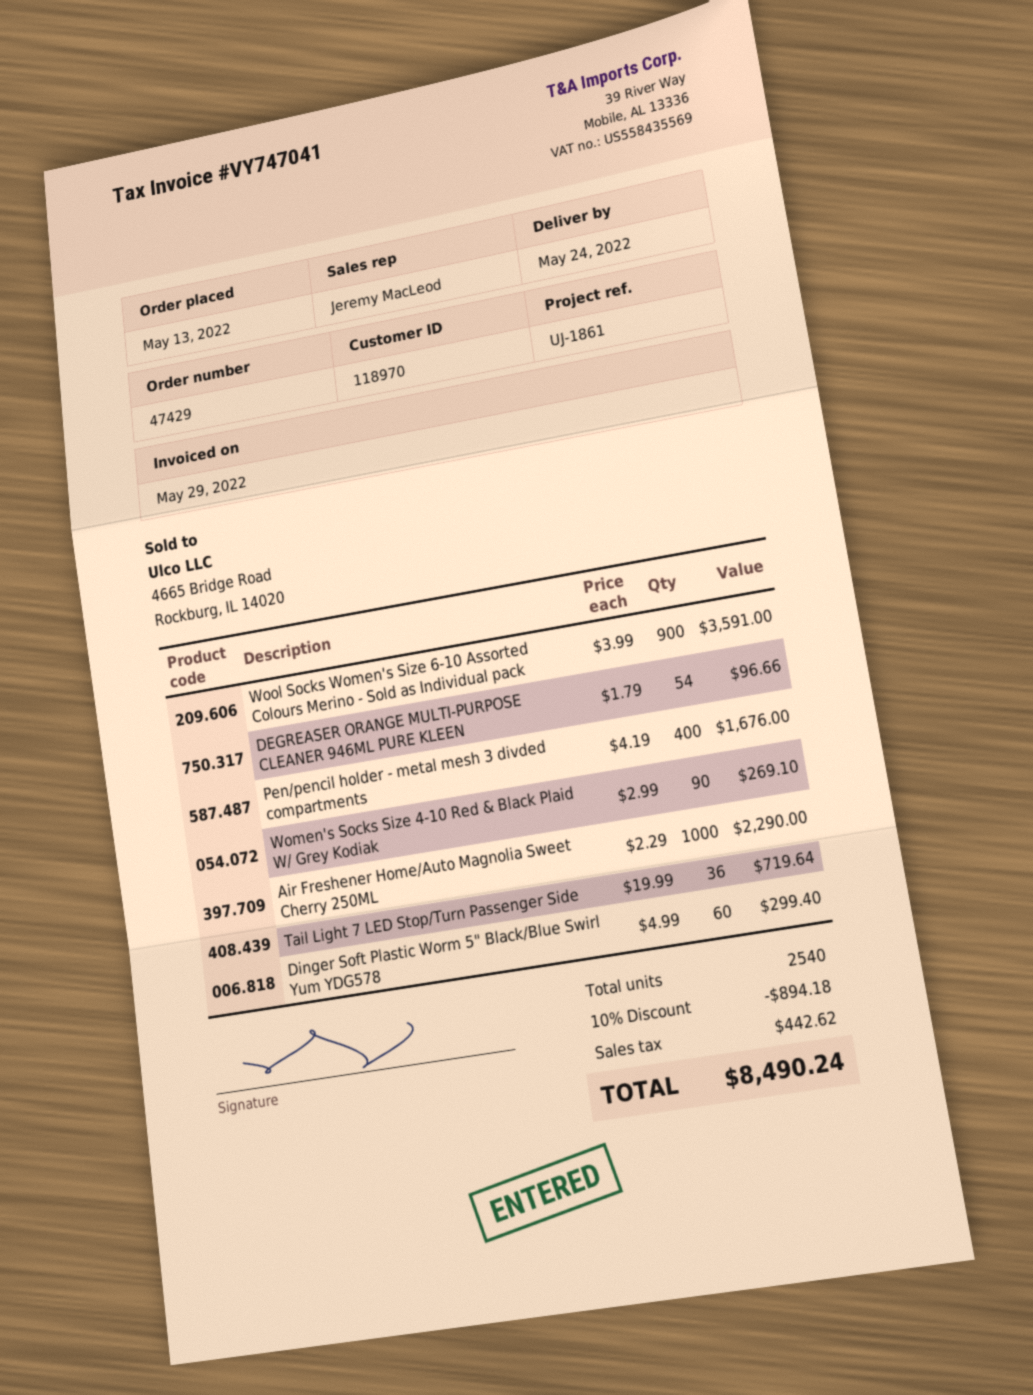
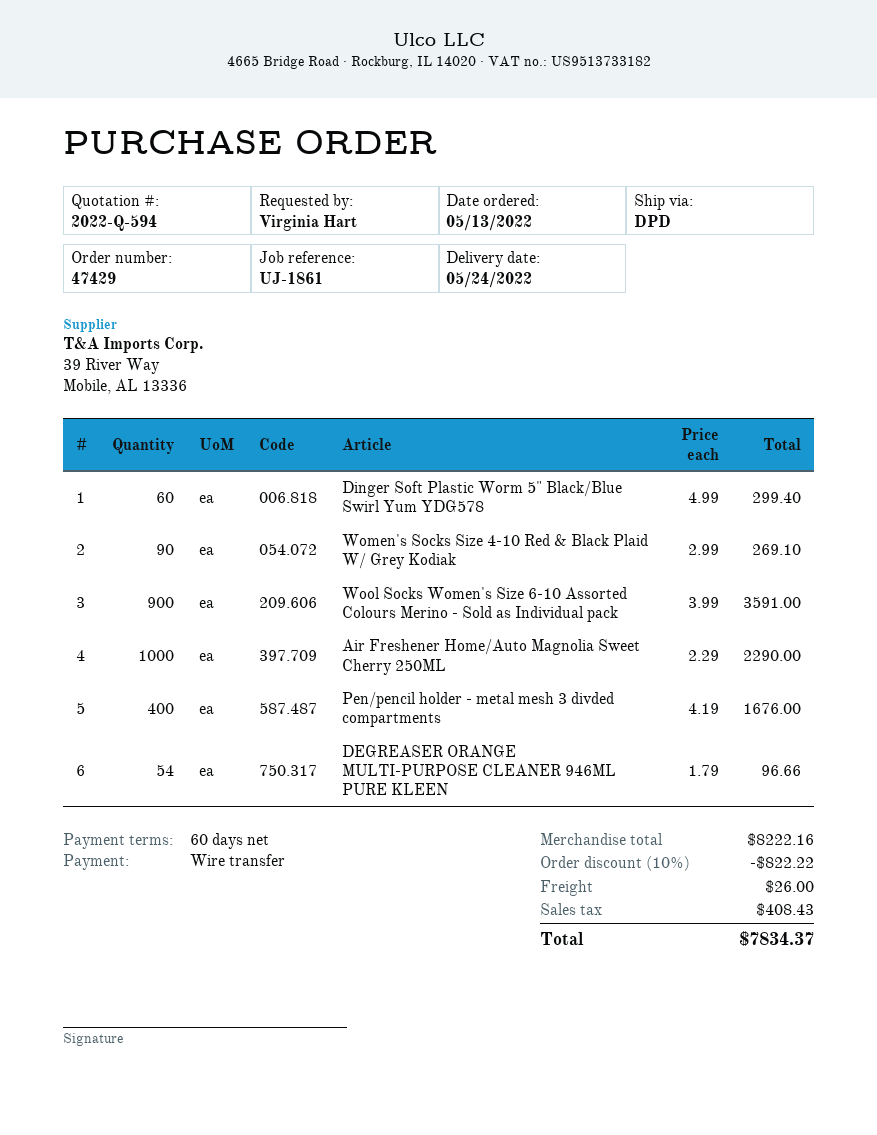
Tail Light 7 LED Stop/Turn Passenger Side: 36 x 19.99 = 719.64 -> none
discount: 10% = 894.18 -> 10% = 822.22
shipping: none -> 26.00
tax: 442.62 -> 408.43
total: 8490.24 -> 7834.37

